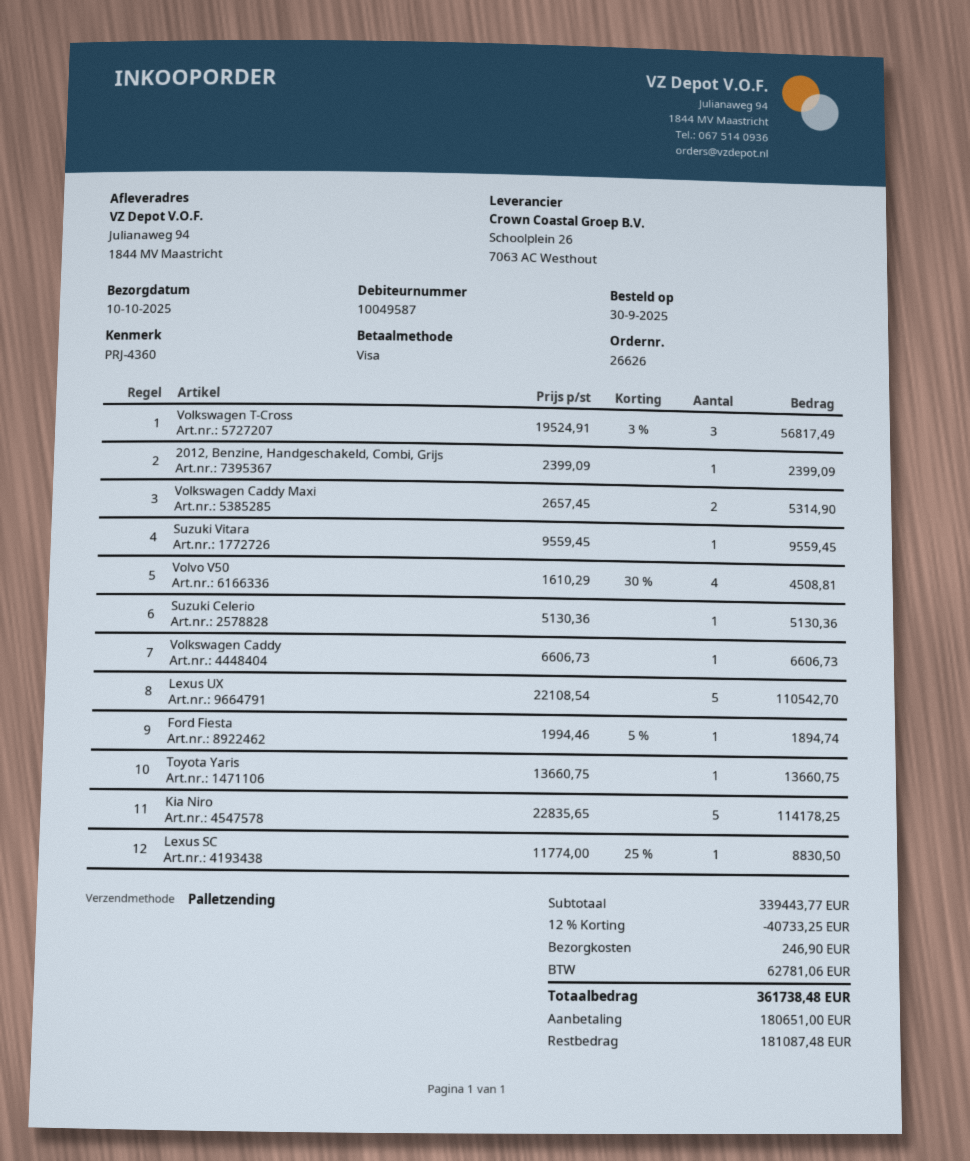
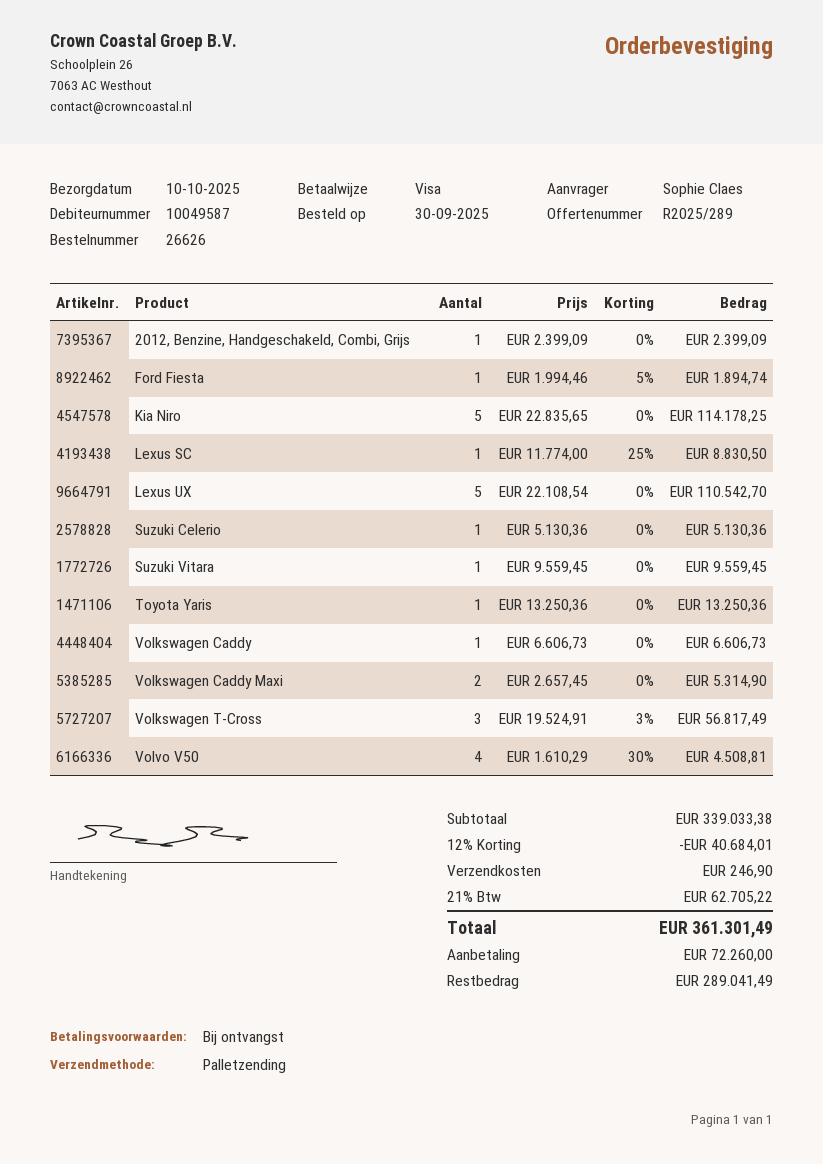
Toyota Yaris: 1 x 13660.75 = 13660.75 -> 1 x 13250.36 = 13250.36
subtotal: 339443.77 -> 339033.38
discount: 12% = 40733.25 -> 12% = 40684.01
tax: 62781.06 -> 62705.22
total: 361738.48 -> 361301.49
deposit: 180651.00 -> 72260.00
balance: 181087.48 -> 289041.49

